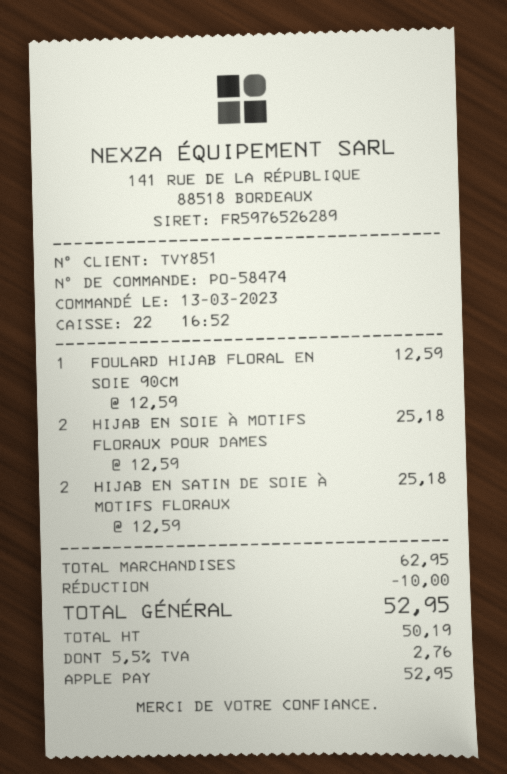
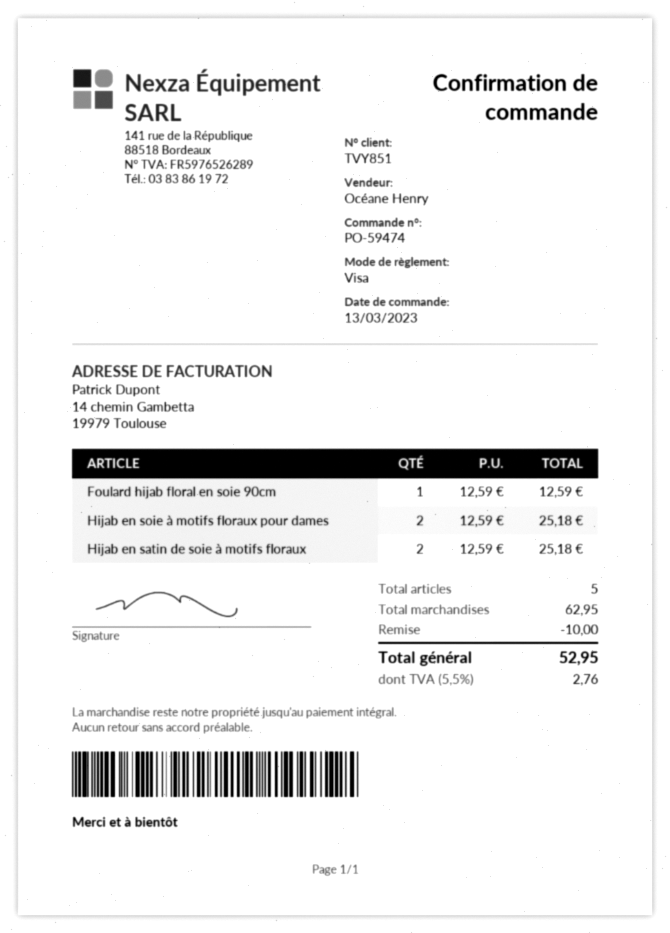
order number: PO-58474 -> PO-59474
payment method: Apple Pay -> Visa

